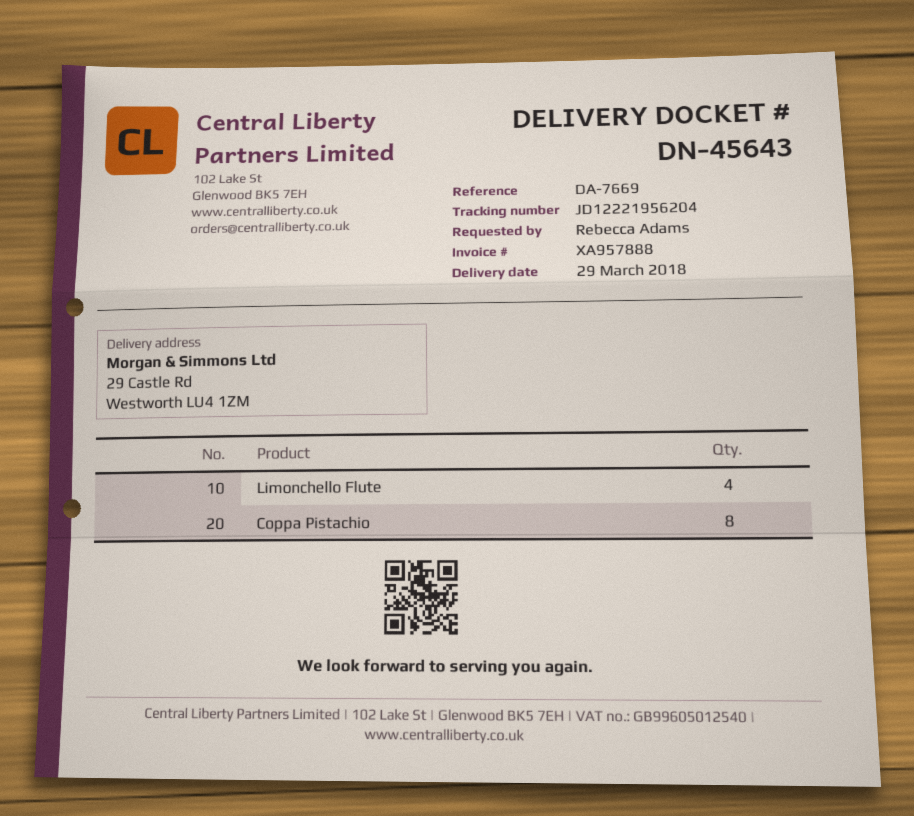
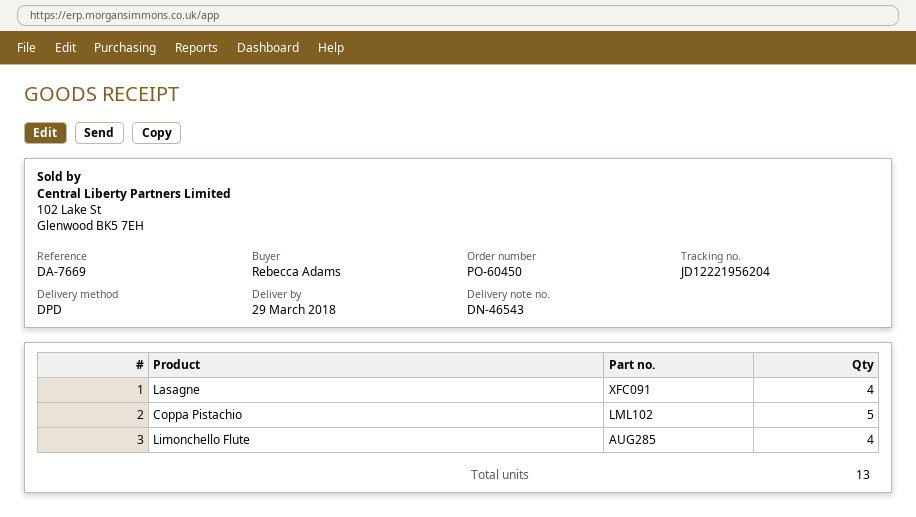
delivery note number: DN-45643 -> DN-46543
Coppa Pistachio: 8 -> 5
Lasagne: none -> 4

